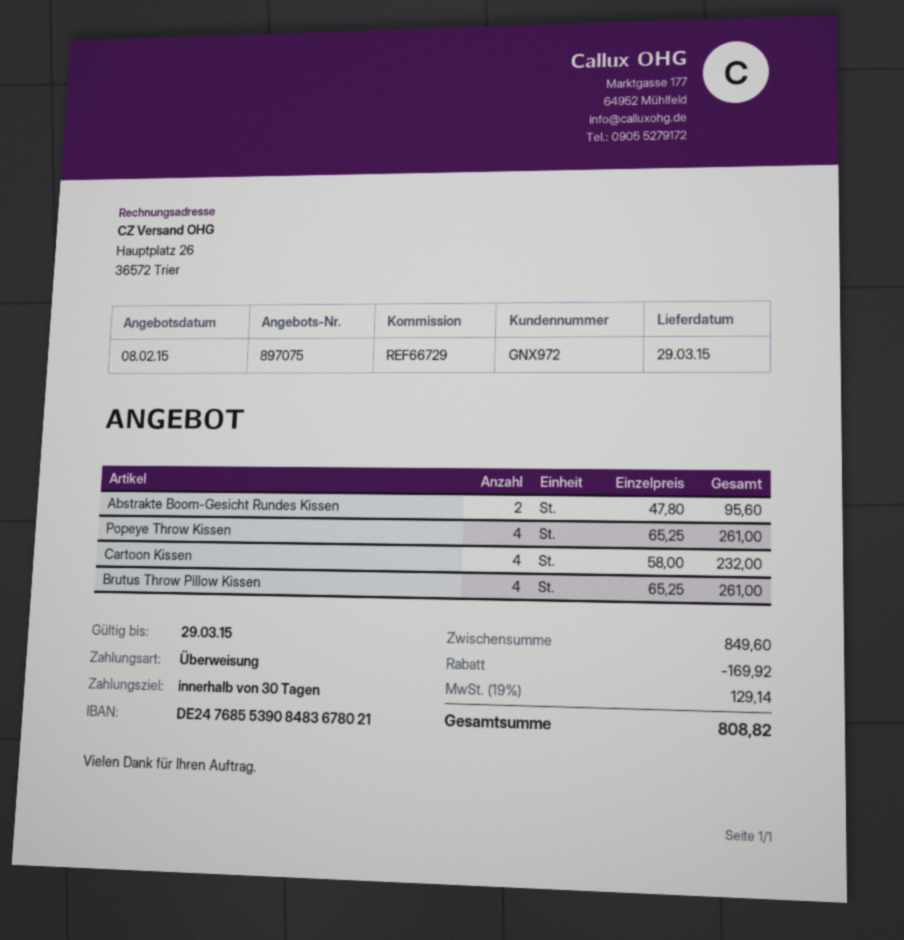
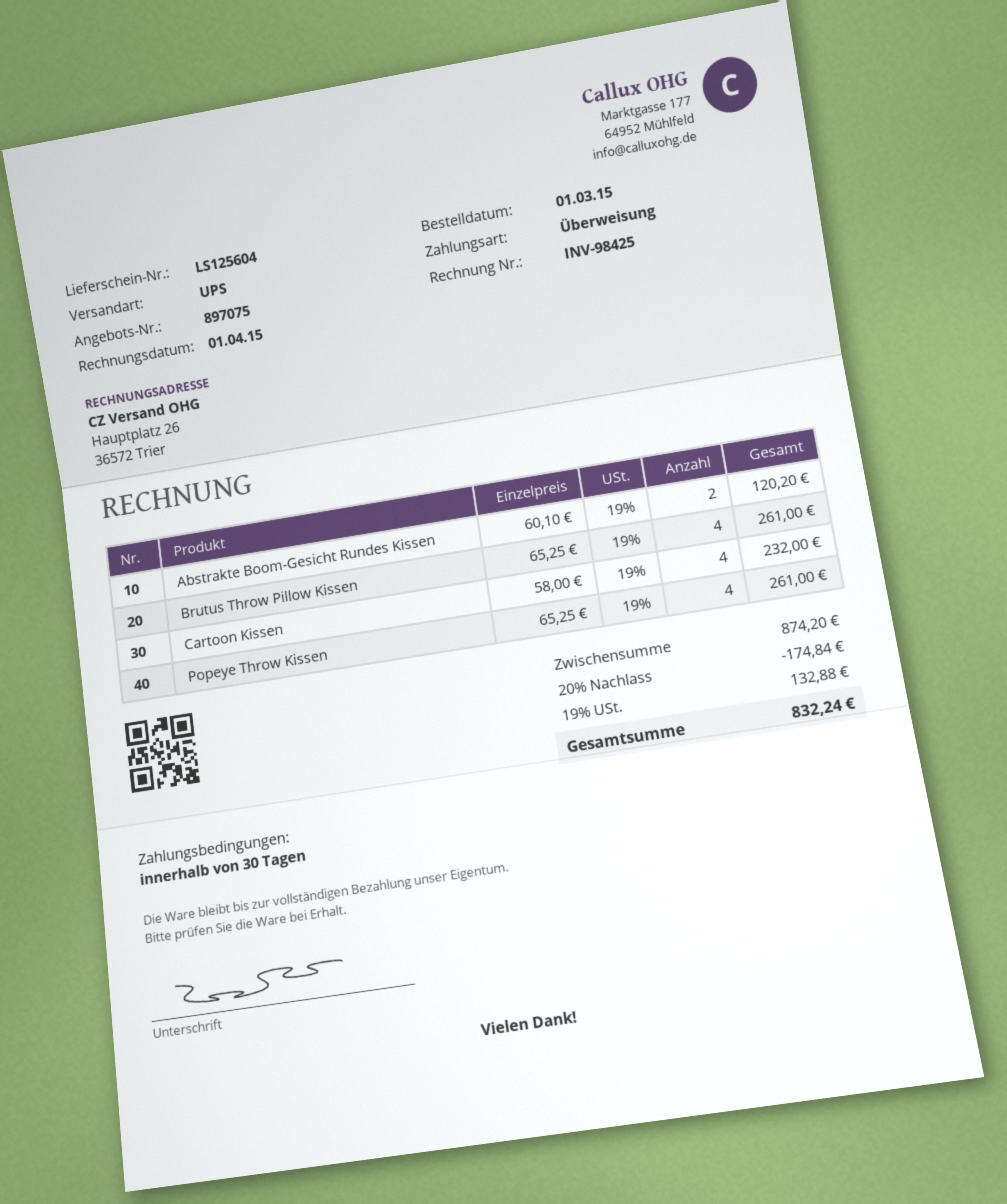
Abstrakte Boom-Gesicht Rundes Kissen: 2 x 47.80 = 95.60 -> 2 x 60.10 = 120.20
subtotal: 849.60 -> 874.20
discount: 169.92 -> 174.84
tax: 19% = 129.14 -> 19% = 132.88
total: 808.82 -> 832.24

